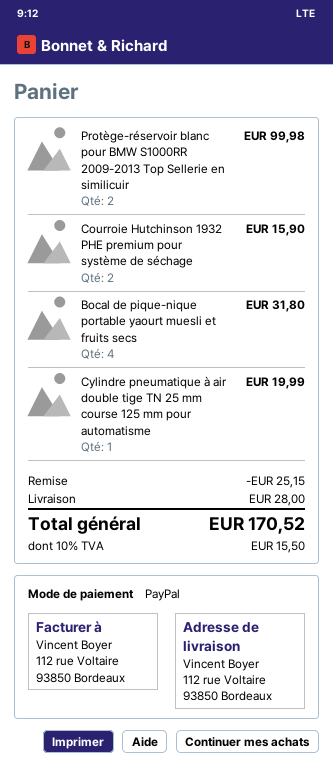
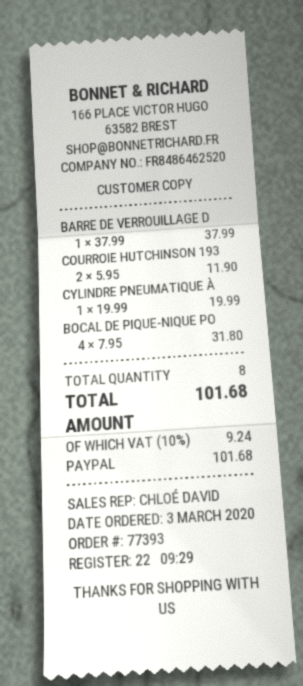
Protège-réservoir blanc pour BMW S1000RR 2009-2013 Top Sellerie en similicuir: 2 for 99.98 -> none
Courroie Hutchinson 1932 PHE premium pour système de séchage: 2 for 15.90 -> 2 for 11.90
BARRE DE VERROUILLAGE D: none -> 1 for 37.99
discount: 25.15 -> none
shipping: 28.00 -> none
tax: 10% = 15.50 -> 10% = 9.24
total: 170.52 -> 101.68

